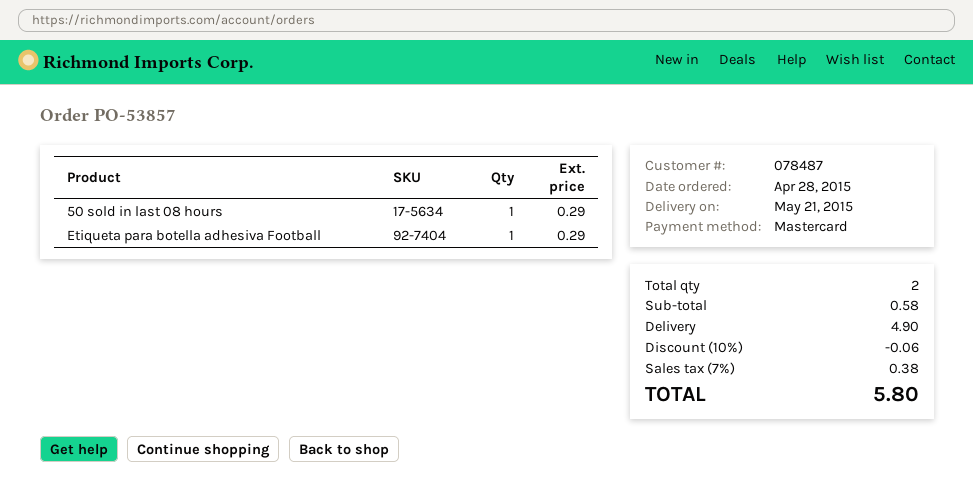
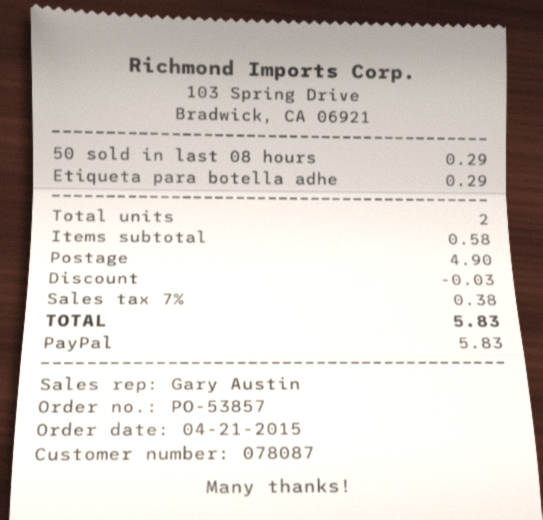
order date: 2015-04-28 -> 2015-04-21
customer number: 078487 -> 078087
payment method: Mastercard -> PayPal
discount: 0.06 -> 0.03
total: 5.80 -> 5.83

